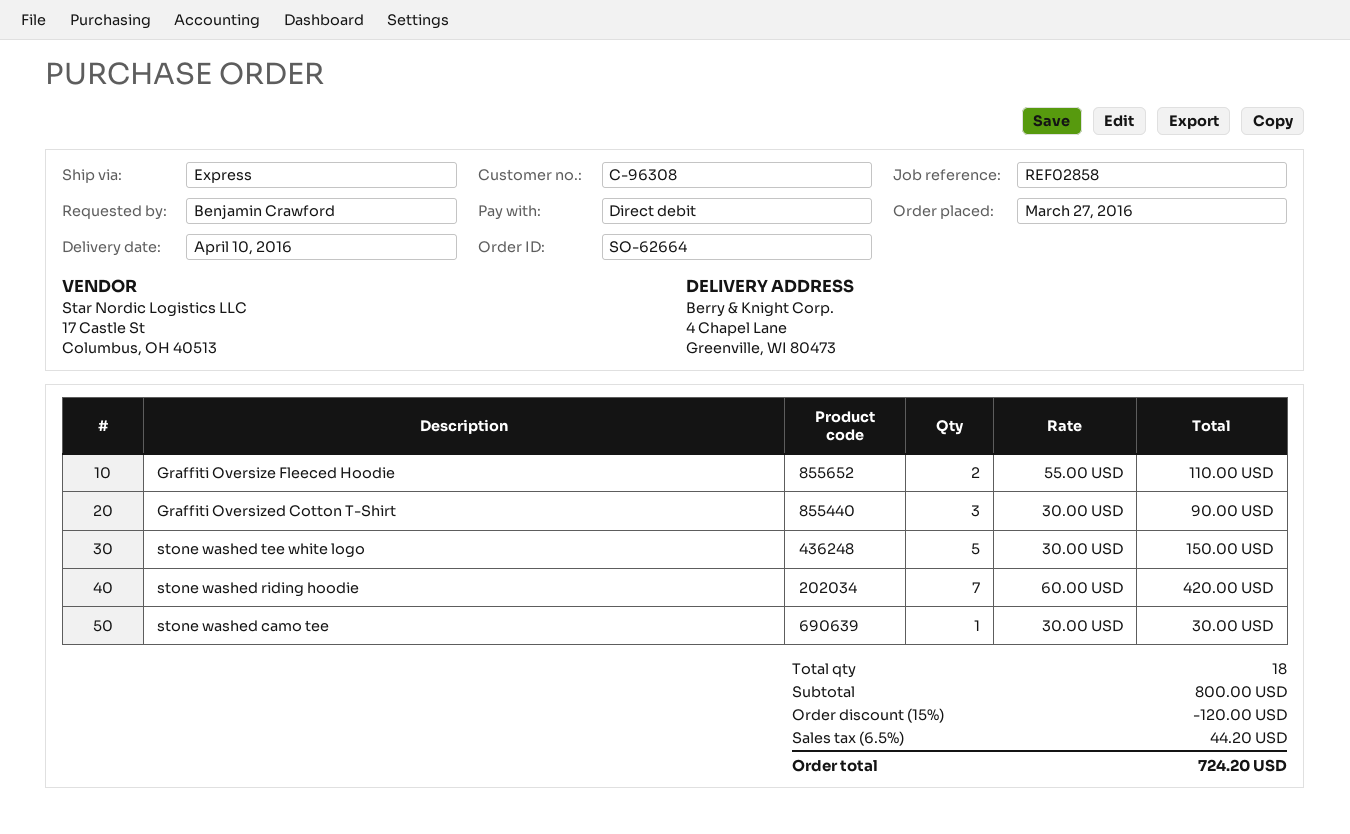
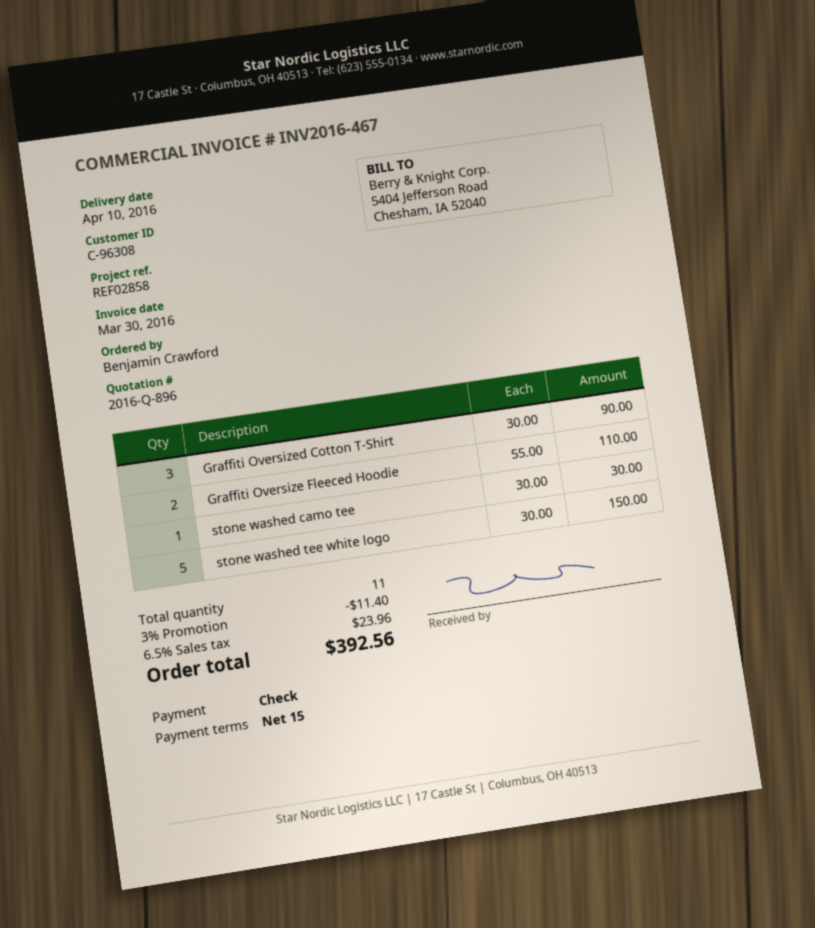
payment method: direct debit -> cheque
stone washed riding hoodie: 7 x 60.00 = 420.00 -> none
total quantity: 18 -> 11
discount: 15% = 120.00 -> 3% = 11.40
tax: 6.5% = 44.20 -> 6.5% = 23.96
total: 724.20 -> 392.56

